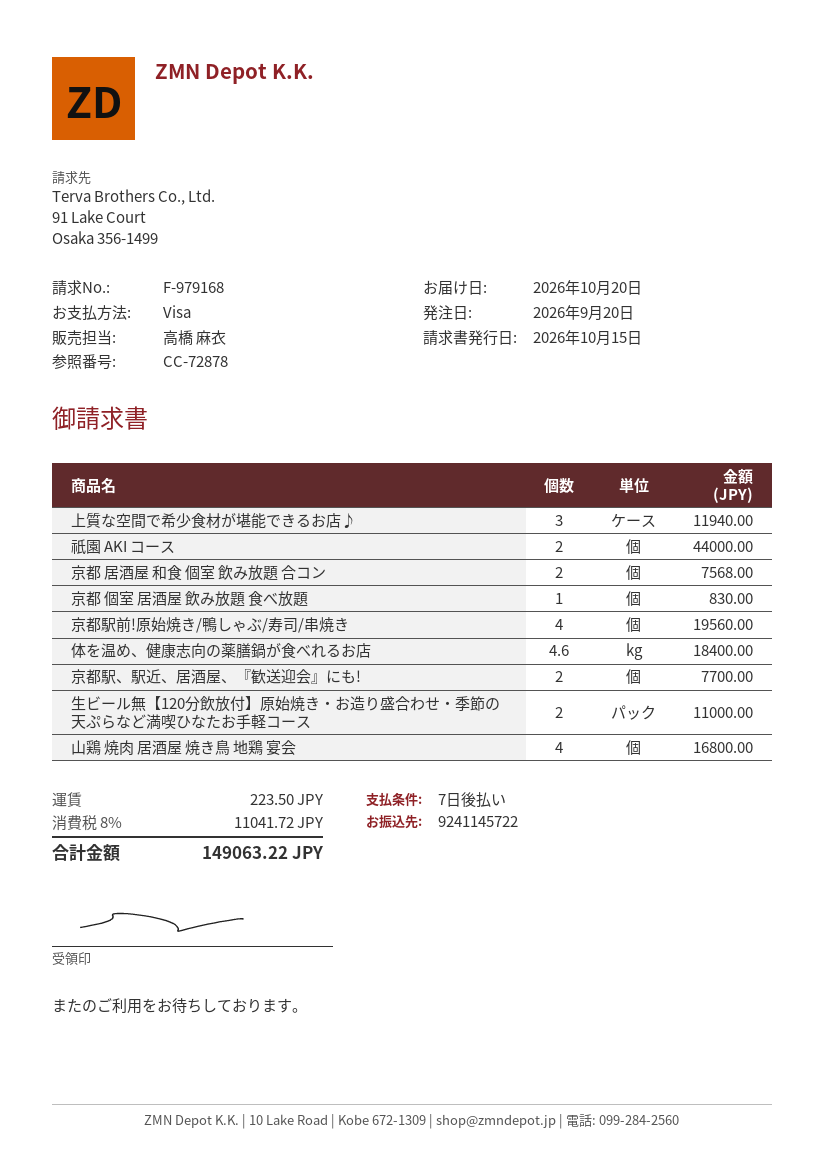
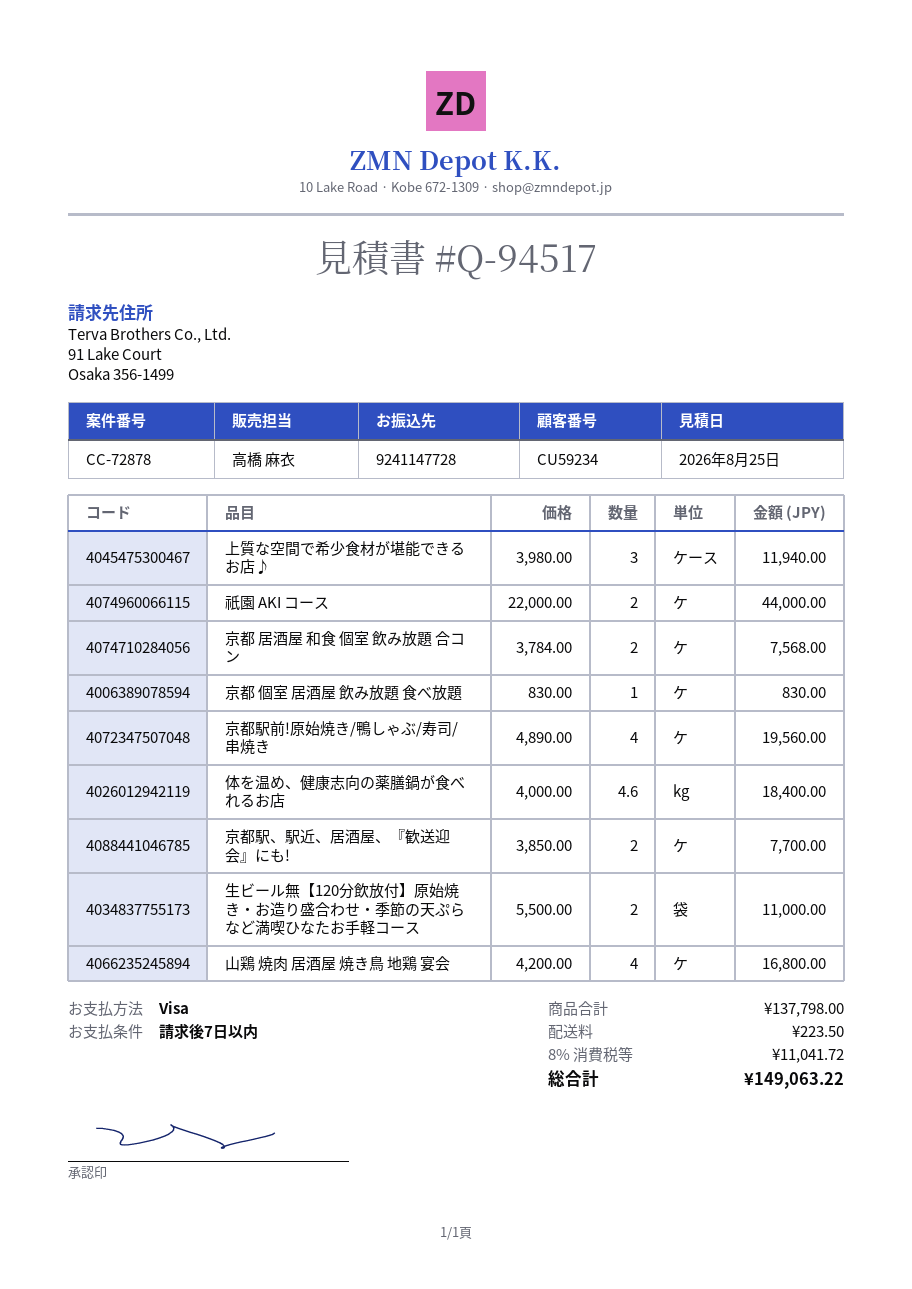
bank account: 9241145722 -> 9241147728

